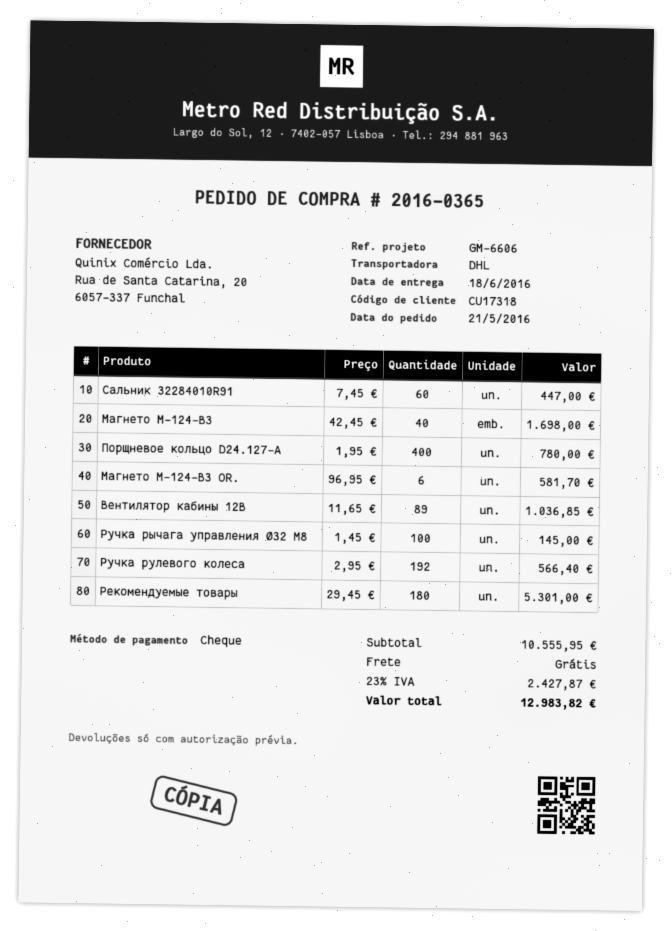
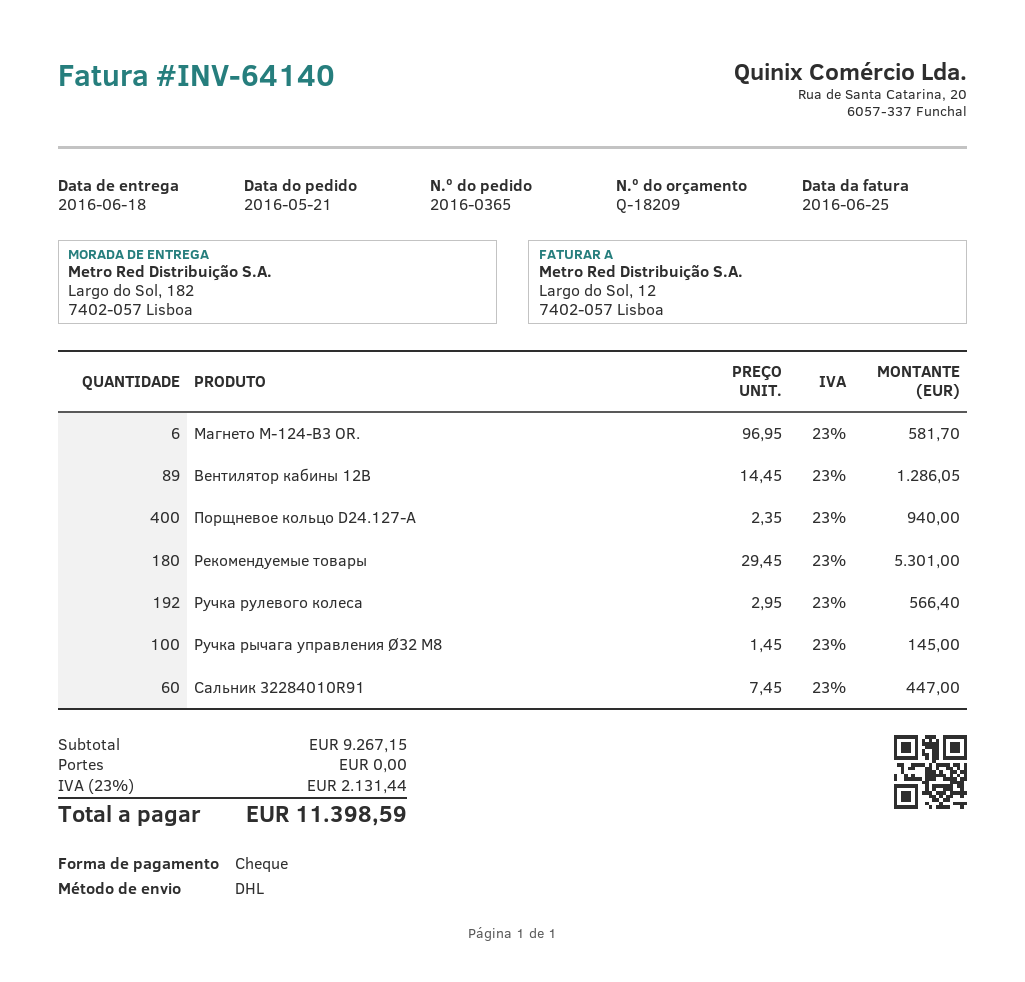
Mагнето M-124-B3: 40 x 42.45 = 1698.00 -> none
Порщневое кольцо D24.127-A: 400 x 1.95 = 780.00 -> 400 x 2.35 = 940.00
Вентилятор кабины 12B: 89 x 11.65 = 1036.85 -> 89 x 14.45 = 1286.05
subtotal: 10555.95 -> 9267.15
tax: 23% = 2427.87 -> 23% = 2131.44
total: 12983.82 -> 11398.59

